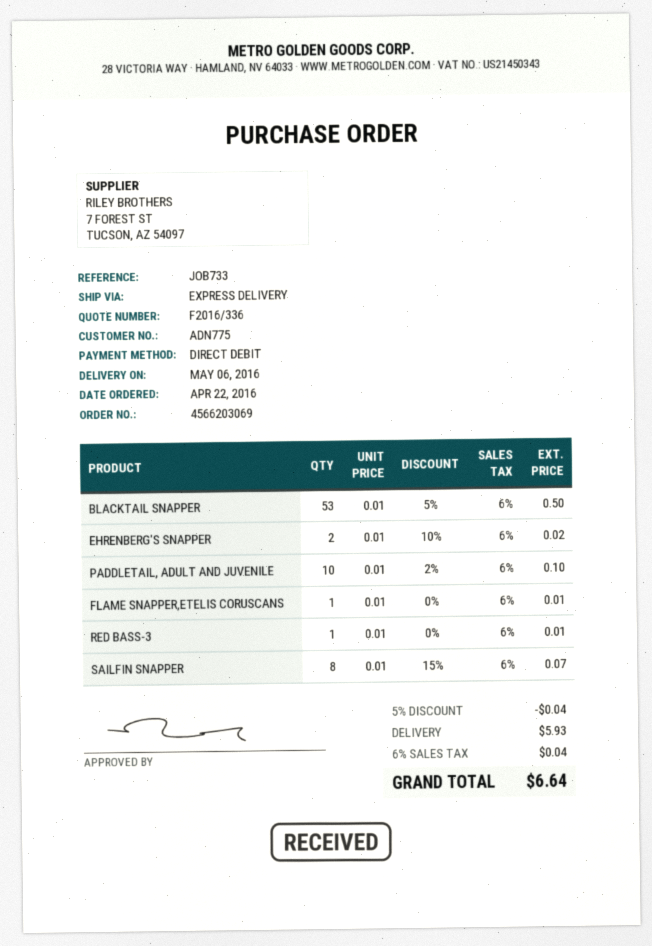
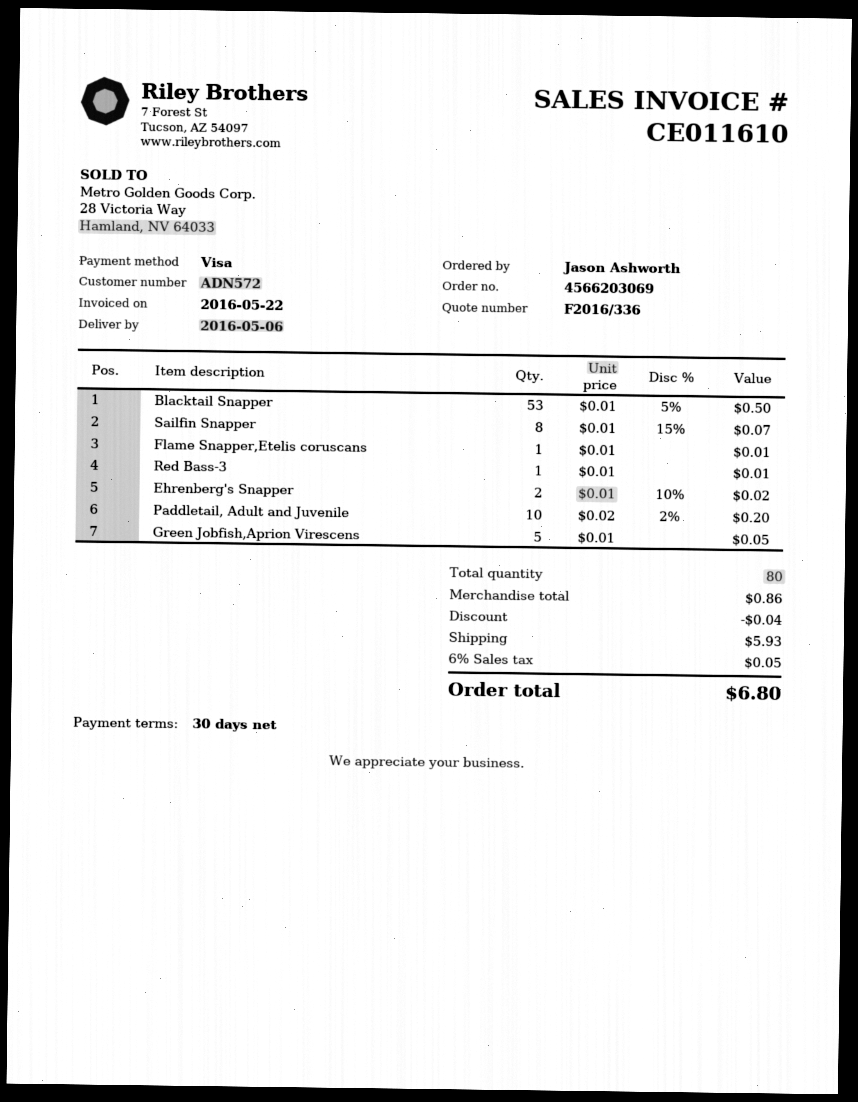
customer number: ADN775 -> ADN572
payment method: direct debit -> Visa
PADDLETAIL, ADULT AND JUVENILE: 10 x 0.01 - 2% = 0.10 -> 10 x 0.02 - 2% = 0.20
Green Jobfish,Aprion Virescens: none -> 5 x 0.01 = 0.05
tax: 6% = 0.04 -> 6% = 0.05
total: 6.64 -> 6.80

